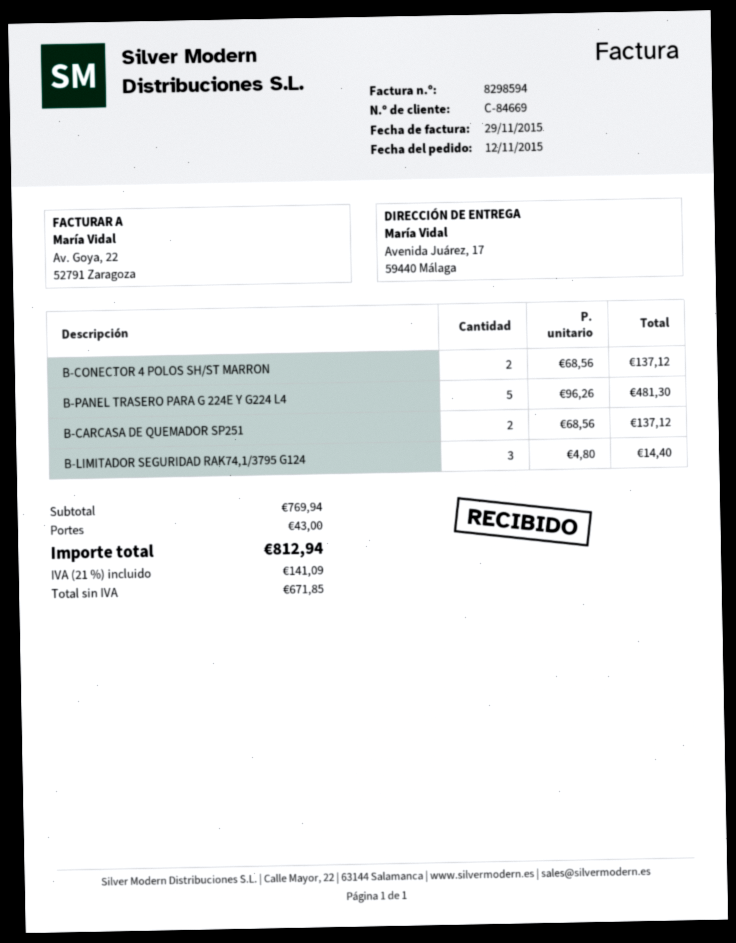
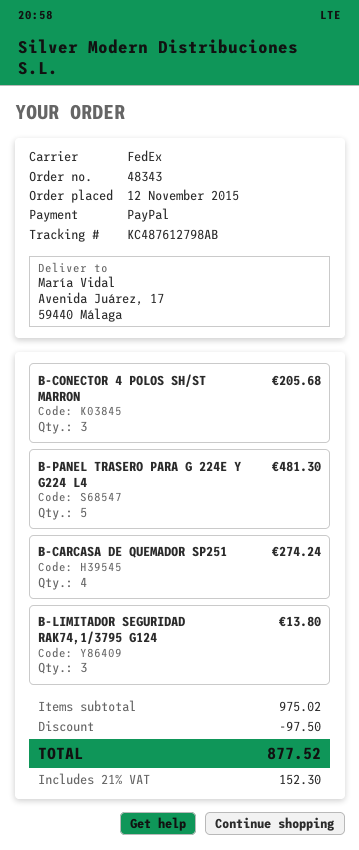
B-CONECTOR 4 POLOS SH/ST MARRON: 2 for 137.12 -> 3 for 205.68
B-CARCASA DE QUEMADOR SP251: 2 for 137.12 -> 4 for 274.24
B-LIMITADOR SEGURIDAD RAK74,1/3795 G124: 3 for 14.40 -> 3 for 13.80
subtotal: 769.94 -> 975.02
discount: none -> 97.50
shipping: 43.00 -> none
tax: 21% = 141.09 -> 21% = 152.30
total: 812.94 -> 877.52

